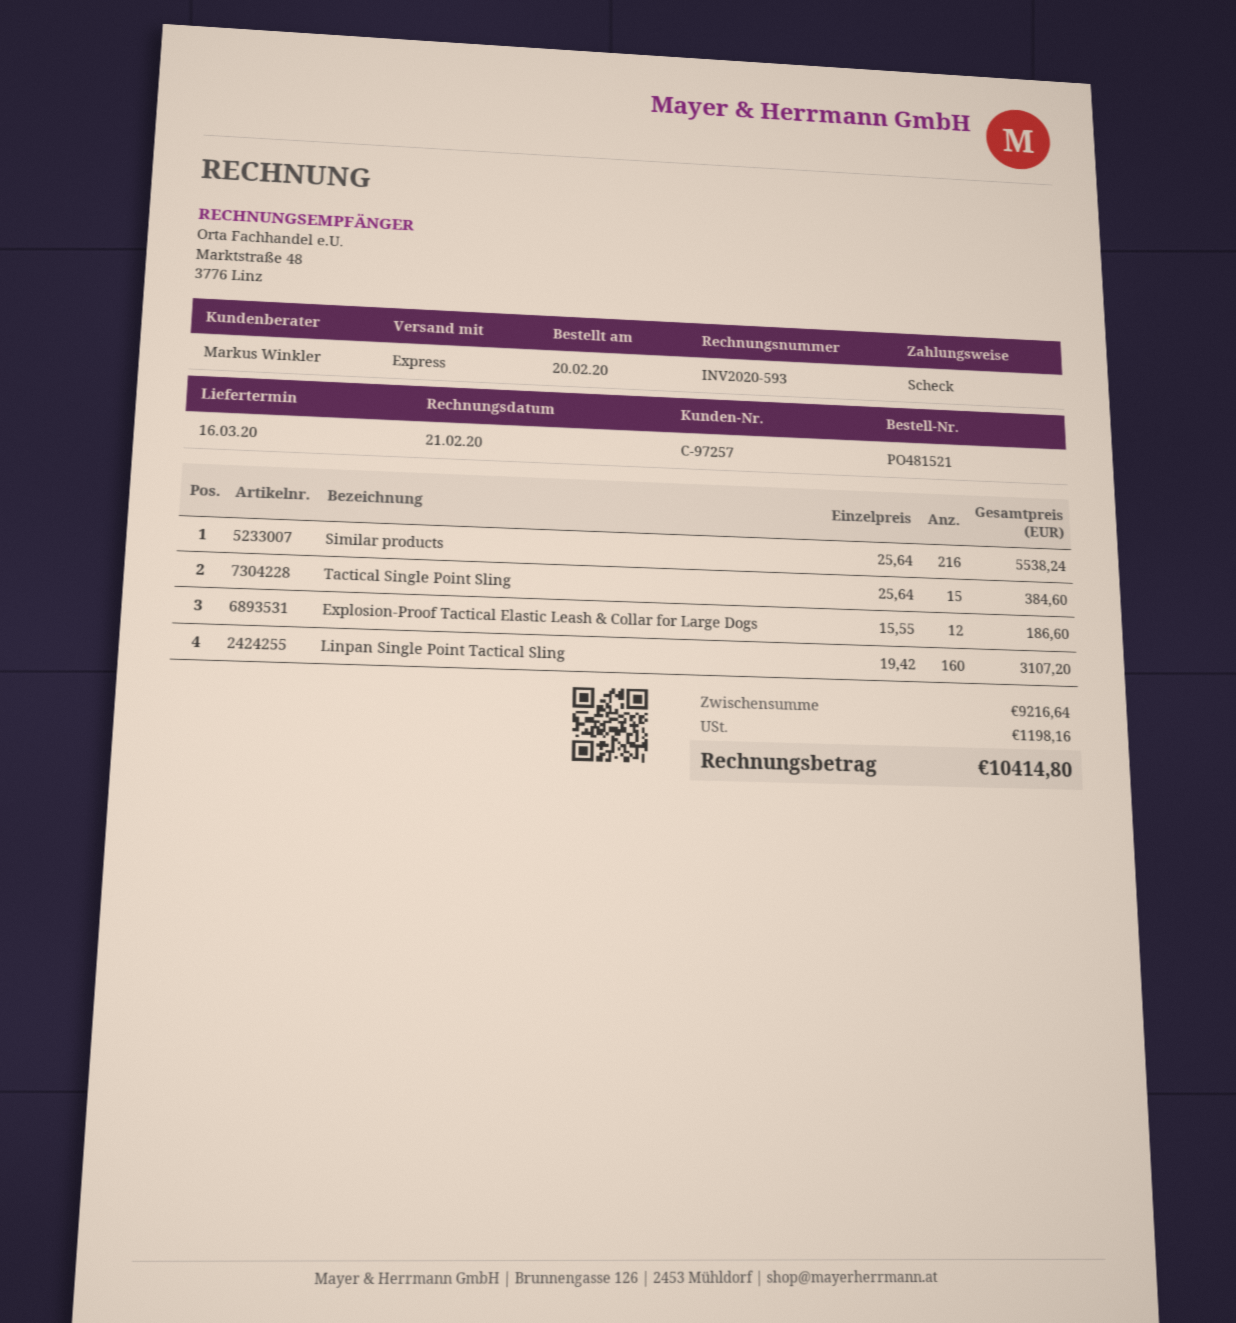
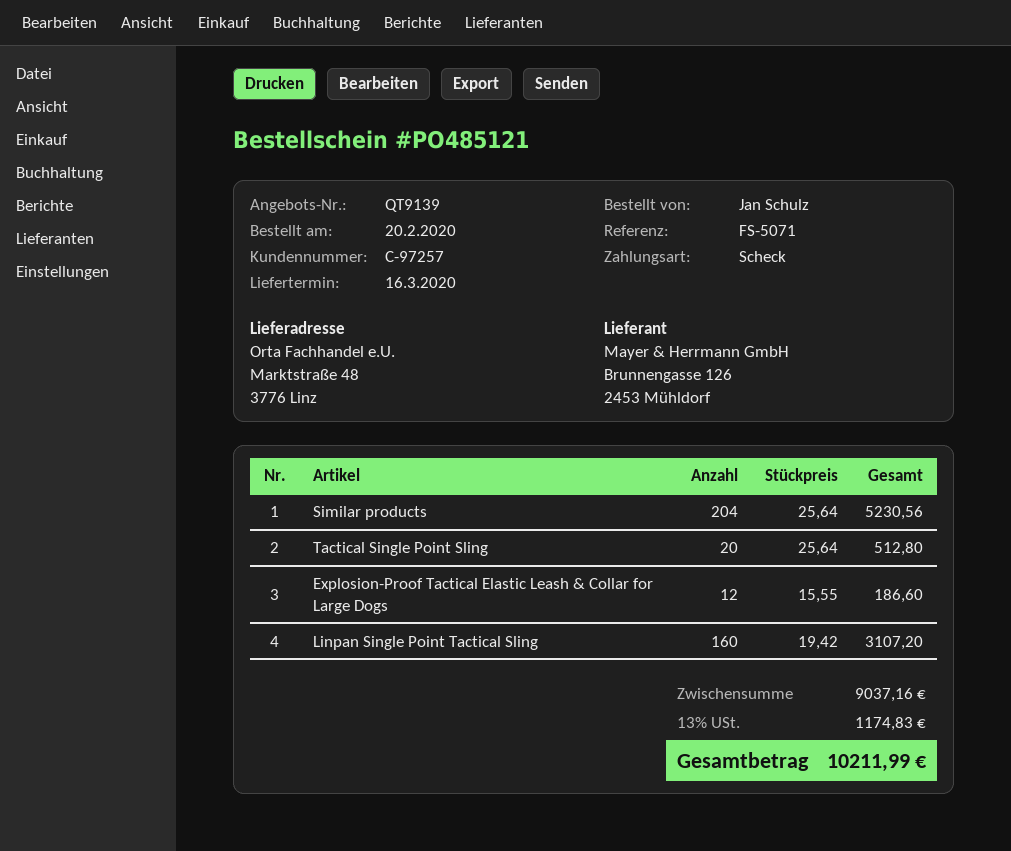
order number: PO481521 -> PO485121
Similar products: 216 x 25.64 = 5538.24 -> 204 x 25.64 = 5230.56
Tactical Single Point Sling: 15 x 25.64 = 384.60 -> 20 x 25.64 = 512.80
subtotal: 9216.64 -> 9037.16
tax: 1198.16 -> 1174.83
total: 10414.80 -> 10211.99

